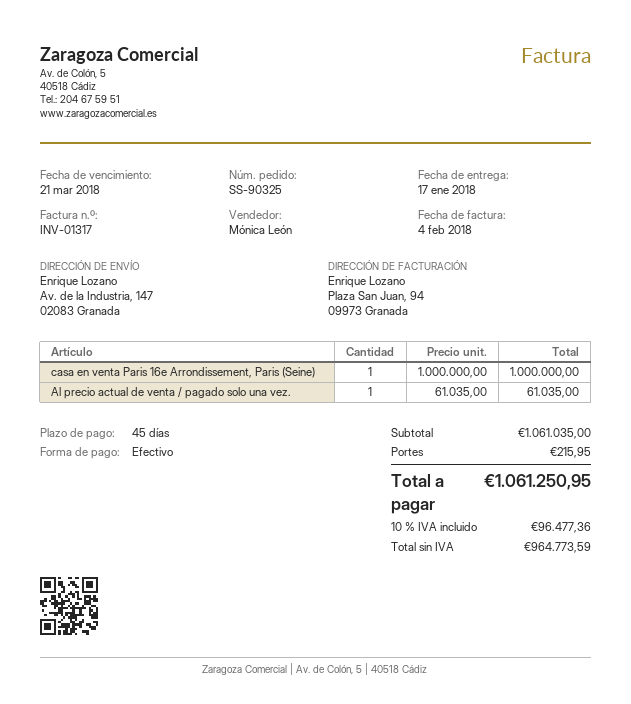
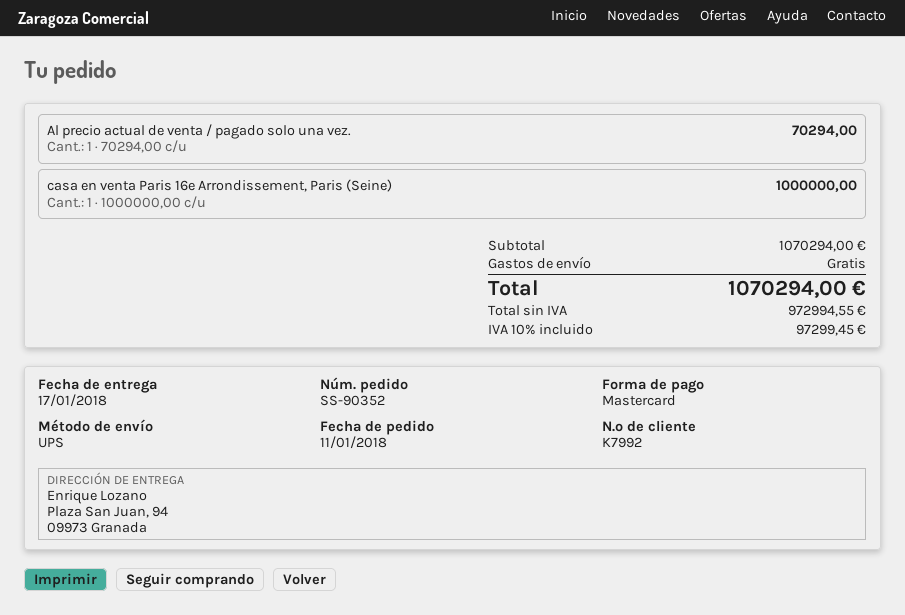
order number: SS-90325 -> SS-90352
payment method: cash -> Mastercard
ship to: Av. de la Industria, 147, 02083 Granada -> Plaza San Juan, 94, 09973 Granada
Al precio actual de venta / pagado solo una vez.: 1 x 61035.00 = 61035.00 -> 1 x 70294.00 = 70294.00
subtotal: 1061035.00 -> 1070294.00
shipping: 215.95 -> 0.00
net: 964773.59 -> 972994.55
tax: 10% = 96477.36 -> 10% = 97299.45
total: 1061250.95 -> 1070294.00

